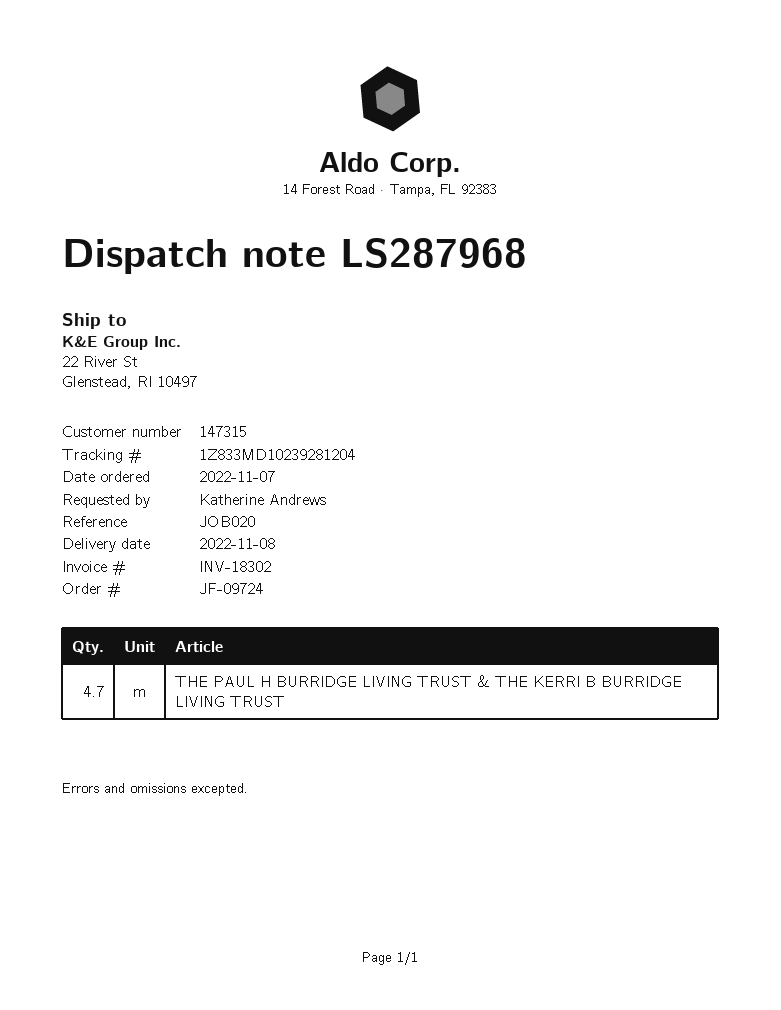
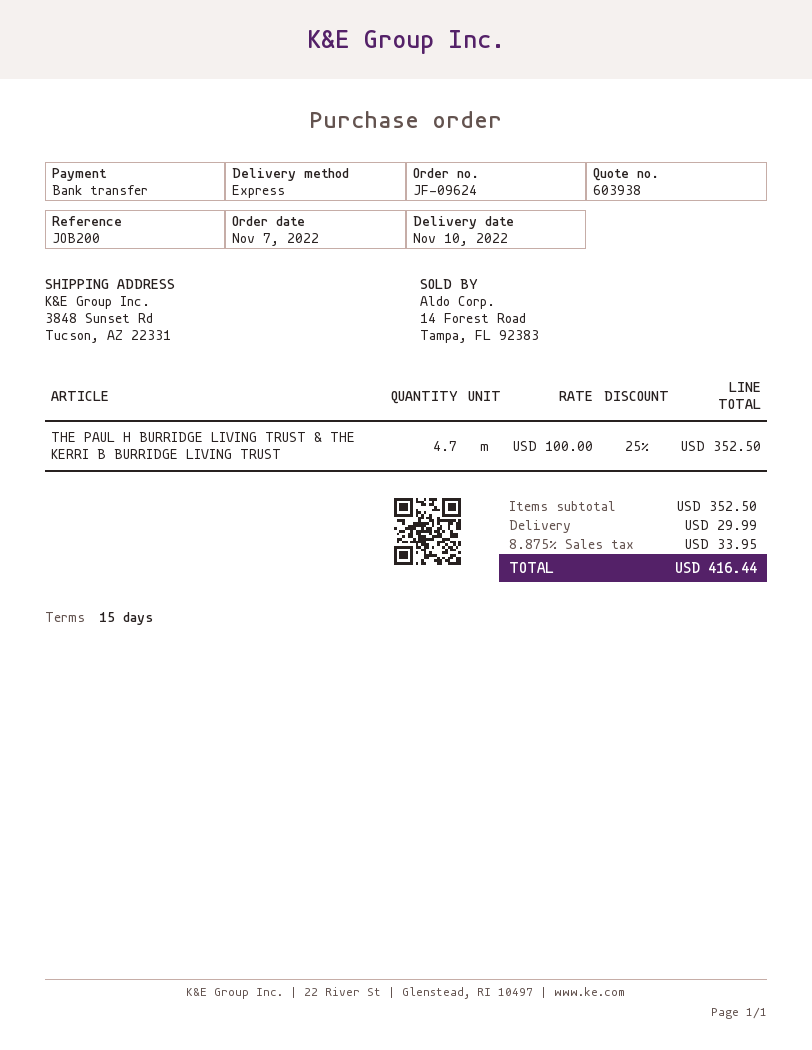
order number: JF-09724 -> JF-09624
delivery date: 2022-11-08 -> 2022-11-10
reference: JOB020 -> JOB200
ship to: 22 River St, Glenstead, RI 10497 -> 3848 Sunset Rd, Tucson, AZ 22331

